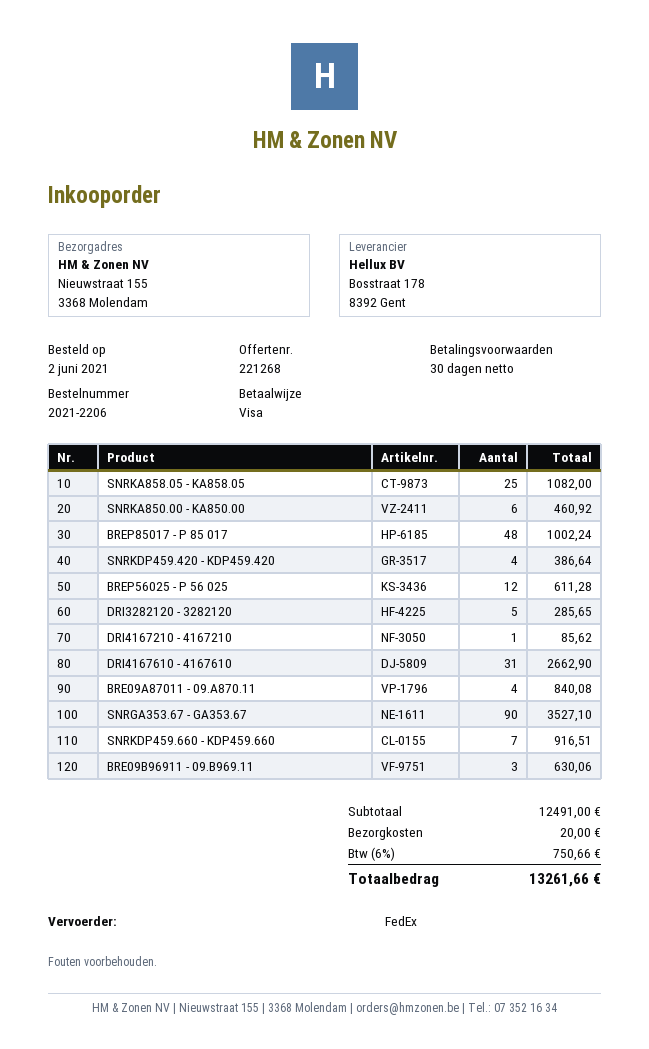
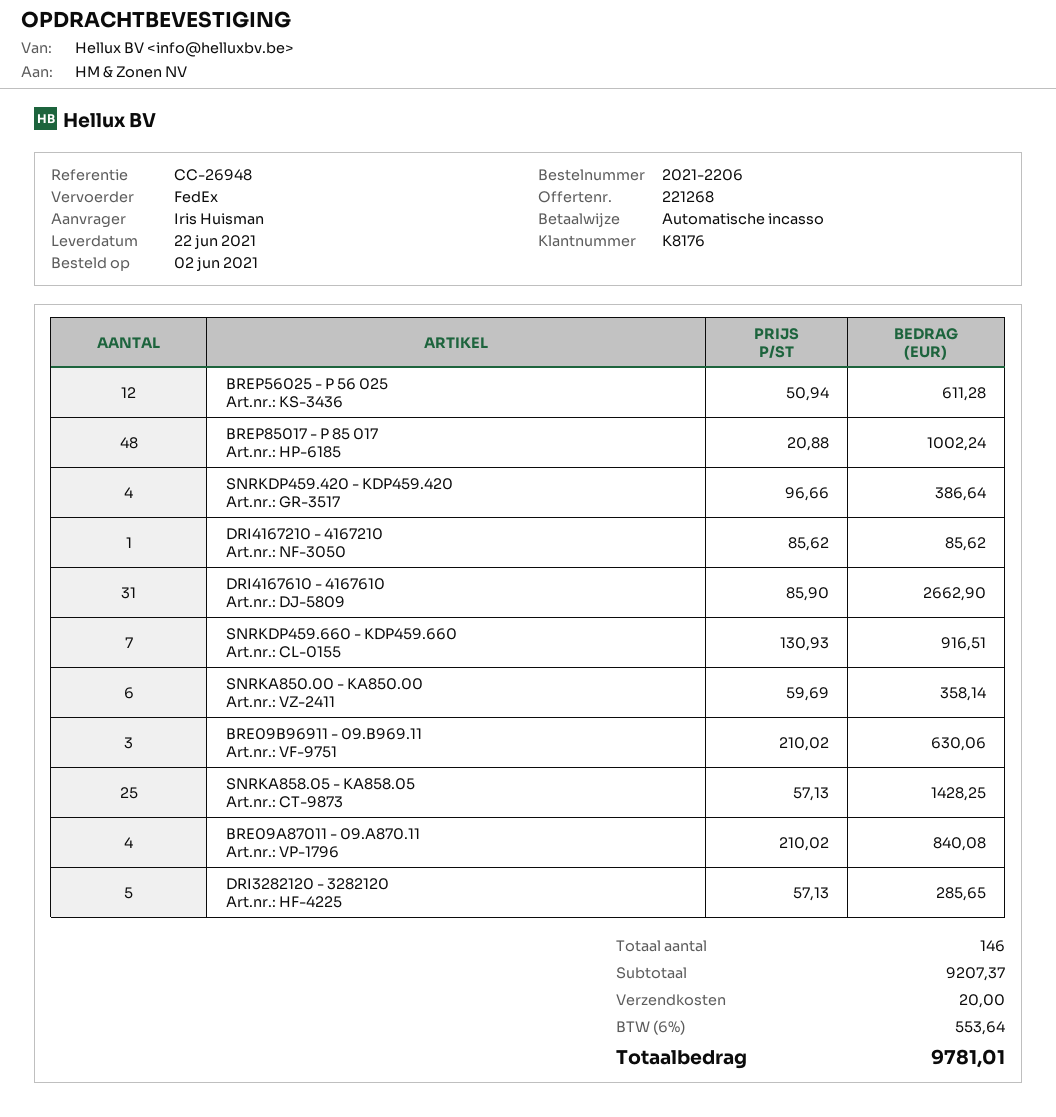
payment method: Visa -> direct debit
SNRKA858.05 - KA858.05: 25 for 1082.00 -> 25 for 1428.25
SNRKA850.00 - KA850.00: 6 for 460.92 -> 6 for 358.14
SNRGA353.67 - GA353.67: 90 for 3527.10 -> none
subtotal: 12491.00 -> 9207.37
tax: 6% = 750.66 -> 6% = 553.64
total: 13261.66 -> 9781.01

